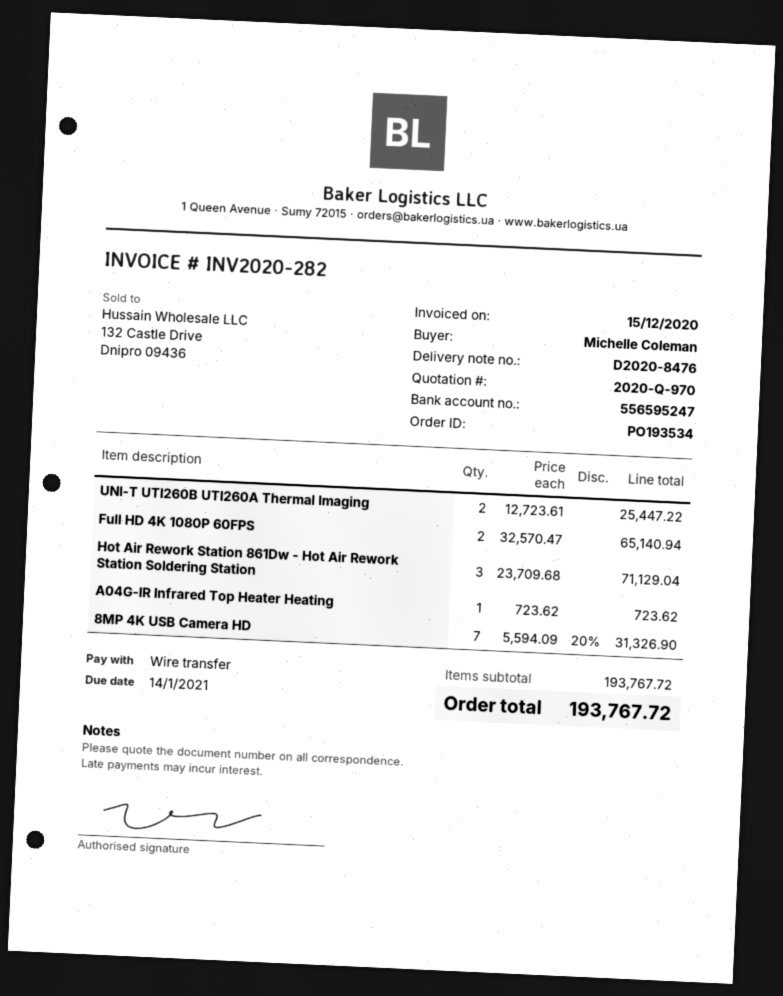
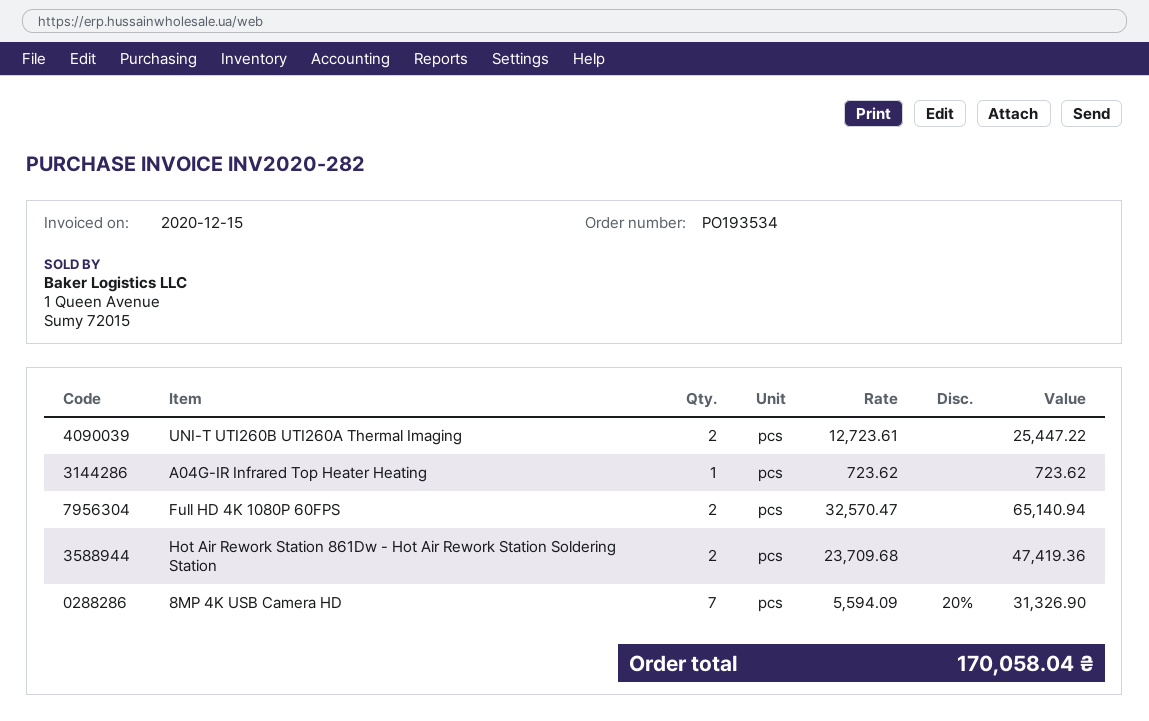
Hot Air Rework Station 861Dw - Hot Air Rework Station Soldering Station: 3 x 23709.68 = 71129.04 -> 2 x 23709.68 = 47419.36
total: 193767.72 -> 170058.04

